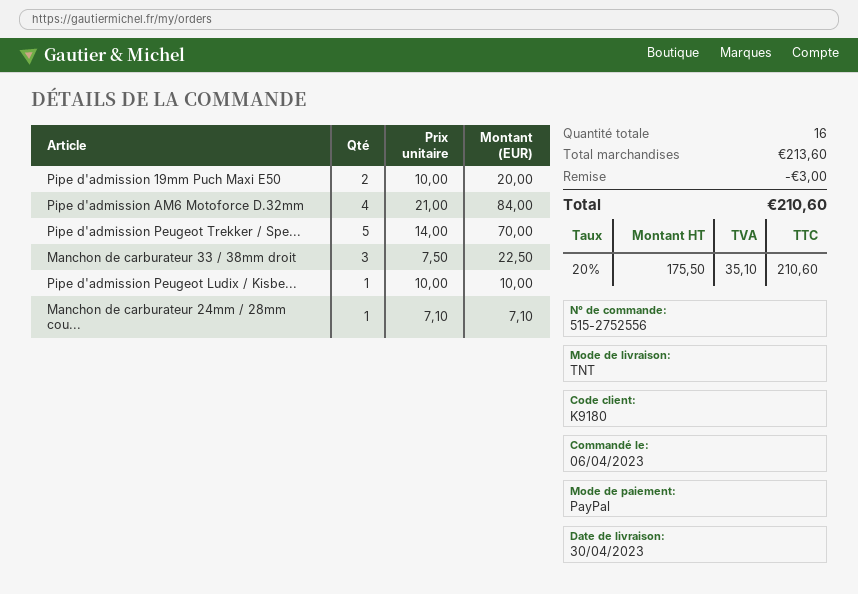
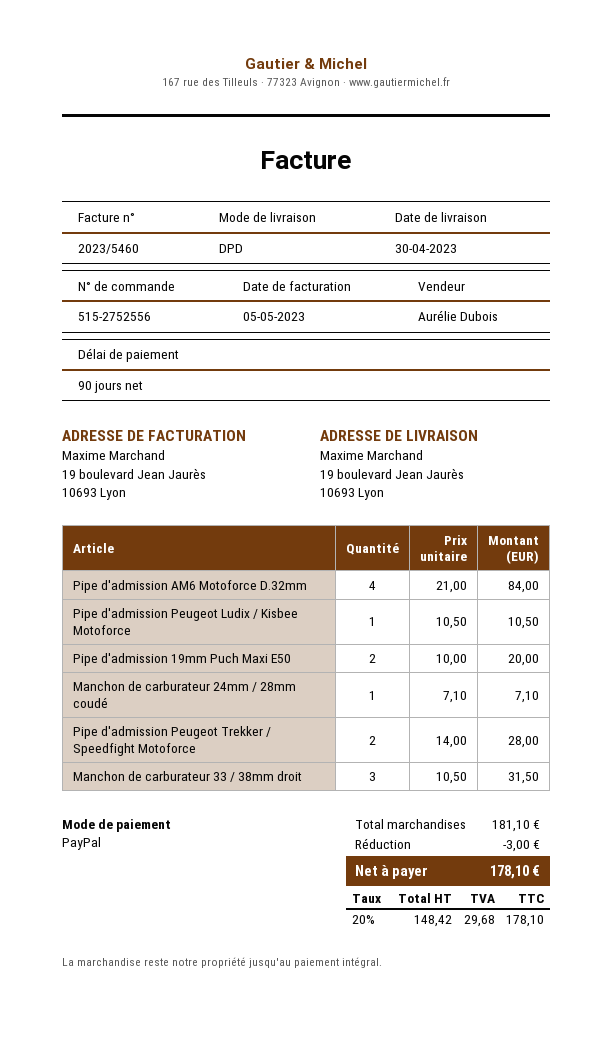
shipping method: TNT -> DPD
Pipe d'admission Peugeot Trekker / Spe...: 5 x 14.00 = 70.00 -> 2 x 14.00 = 28.00
Manchon de carburateur 33 / 38mm droit: 3 x 7.50 = 22.50 -> 3 x 10.50 = 31.50
Pipe d'admission Peugeot Ludix / Kisbe...: 1 x 10.00 = 10.00 -> 1 x 10.50 = 10.50
subtotal: 213.60 -> 181.10
net: 175.50 -> 148.42
tax: 20% = 35.10 -> 20% = 29.68
total: 210.60 -> 178.10

